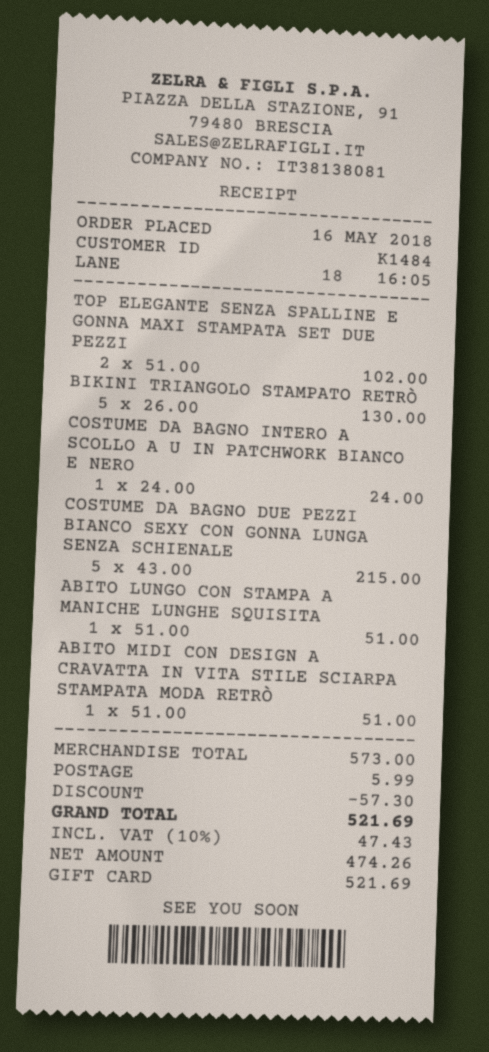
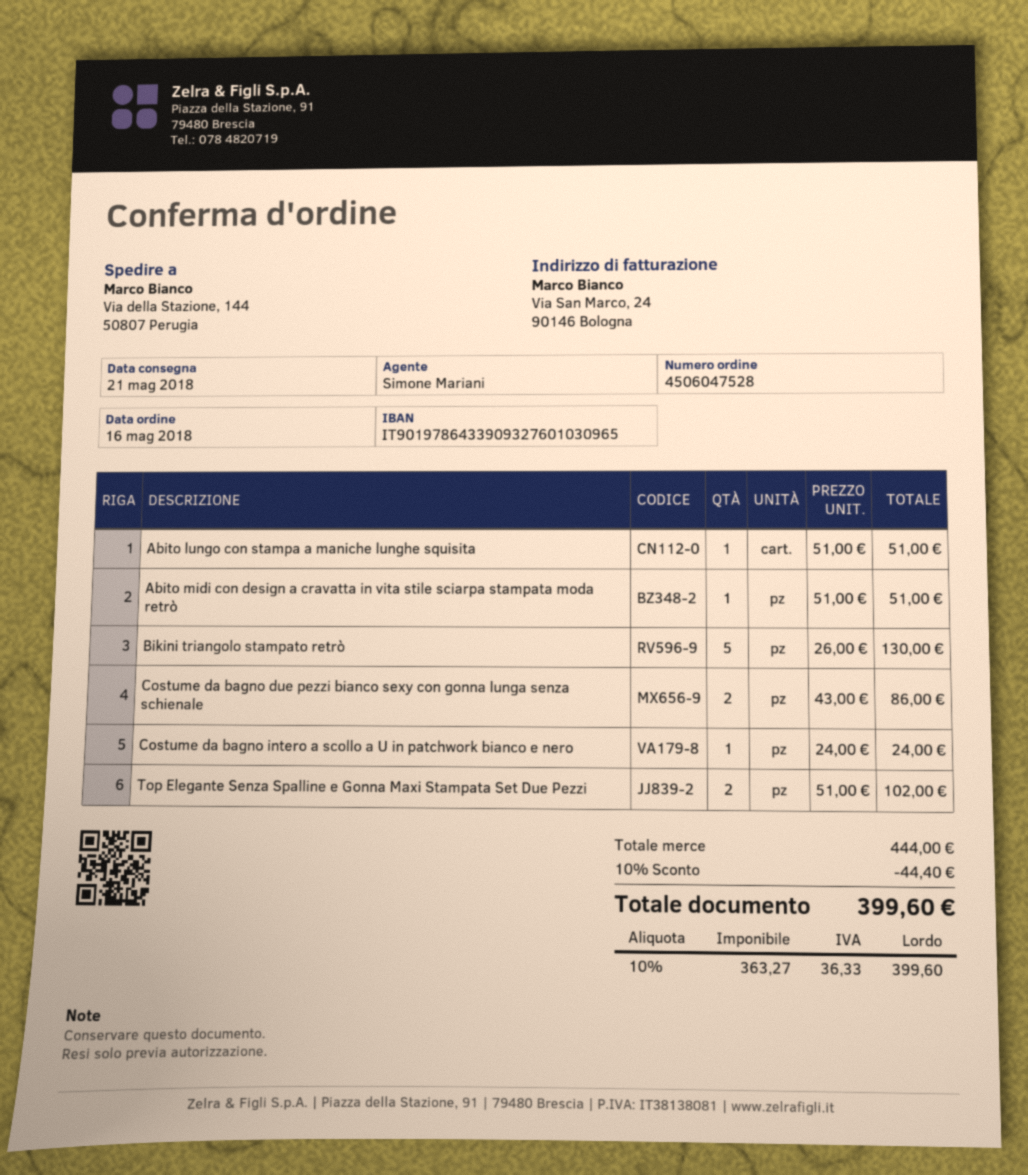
COSTUME DA BAGNO DUE PEZZI BIANCO SEXY CON GONNA LUNGA SENZA SCHIENALE: 5 x 43.00 = 215.00 -> 2 x 43.00 = 86.00
subtotal: 573.00 -> 444.00
discount: 57.30 -> 44.40
shipping: 5.99 -> none
net: 474.26 -> 363.27
tax: 10% = 47.43 -> 10% = 36.33
total: 521.69 -> 399.60

